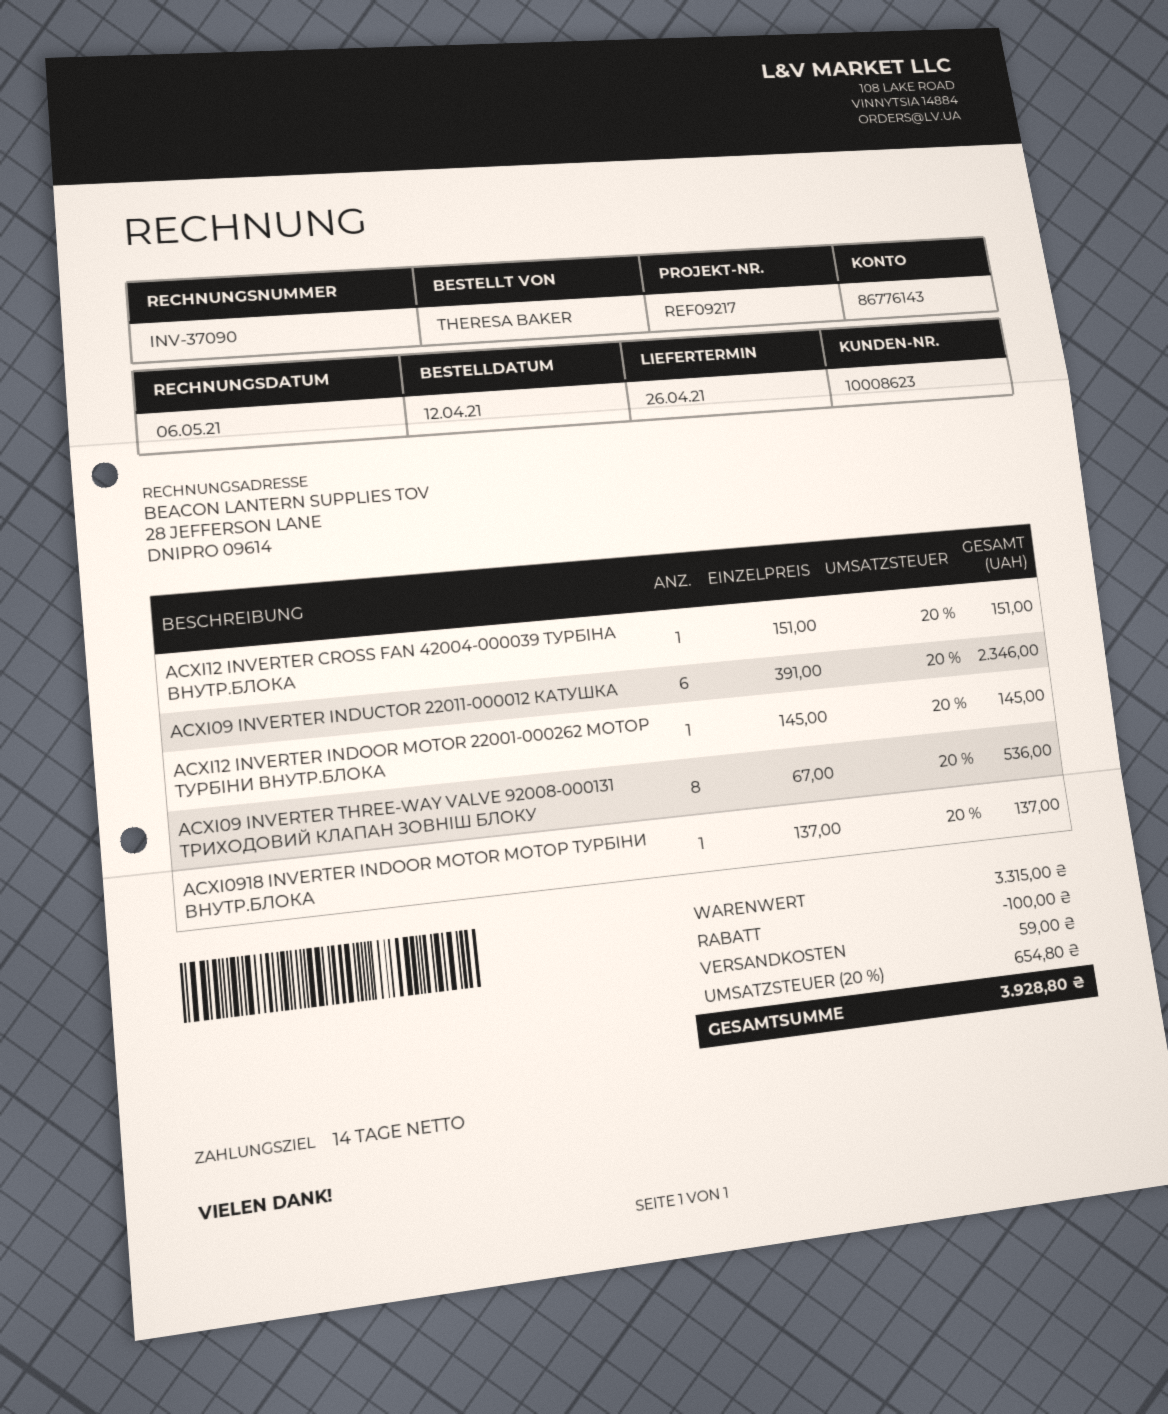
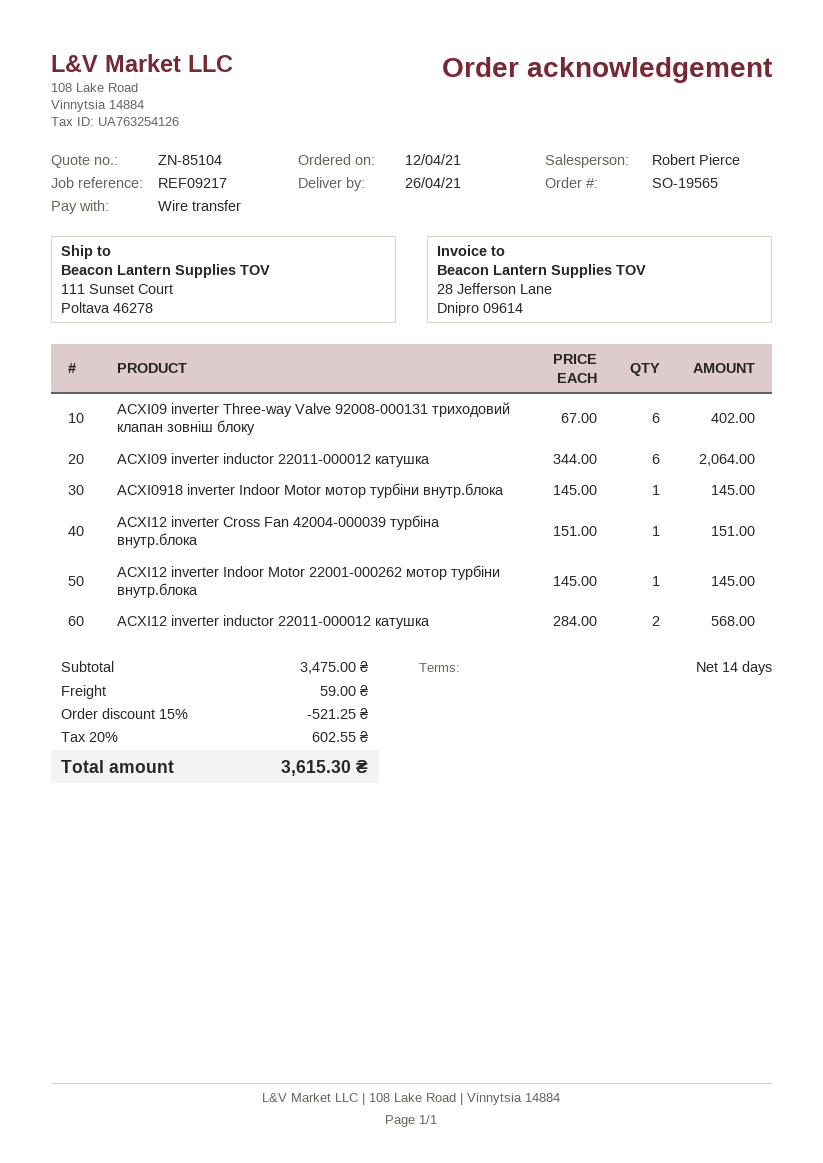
ACXI09 INVERTER INDUCTOR 22011-000012 КАТУШКА: 6 x 391.00 = 2346.00 -> 6 x 344.00 = 2064.00
ACXI09 INVERTER THREE-WAY VALVE 92008-000131 ТРИХОДОВИЙ КЛАПАН ЗОВНІШ БЛОКУ: 8 x 67.00 = 536.00 -> 6 x 67.00 = 402.00
ACXI0918 INVERTER INDOOR MOTOR МОТОР ТУРБІНИ ВНУТР.БЛОКА: 1 x 137.00 = 137.00 -> 1 x 145.00 = 145.00
ACXI12 inverter inductor 22011-000012 катушка: none -> 2 x 284.00 = 568.00
subtotal: 3315.00 -> 3475.00
discount: 100.00 -> 521.25
tax: 20% = 654.80 -> 20% = 602.55
total: 3928.80 -> 3615.30

